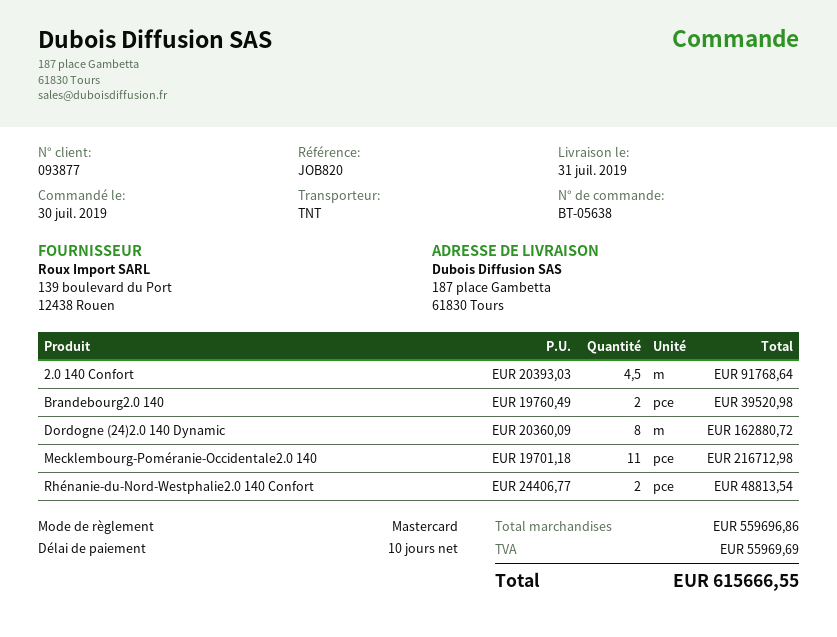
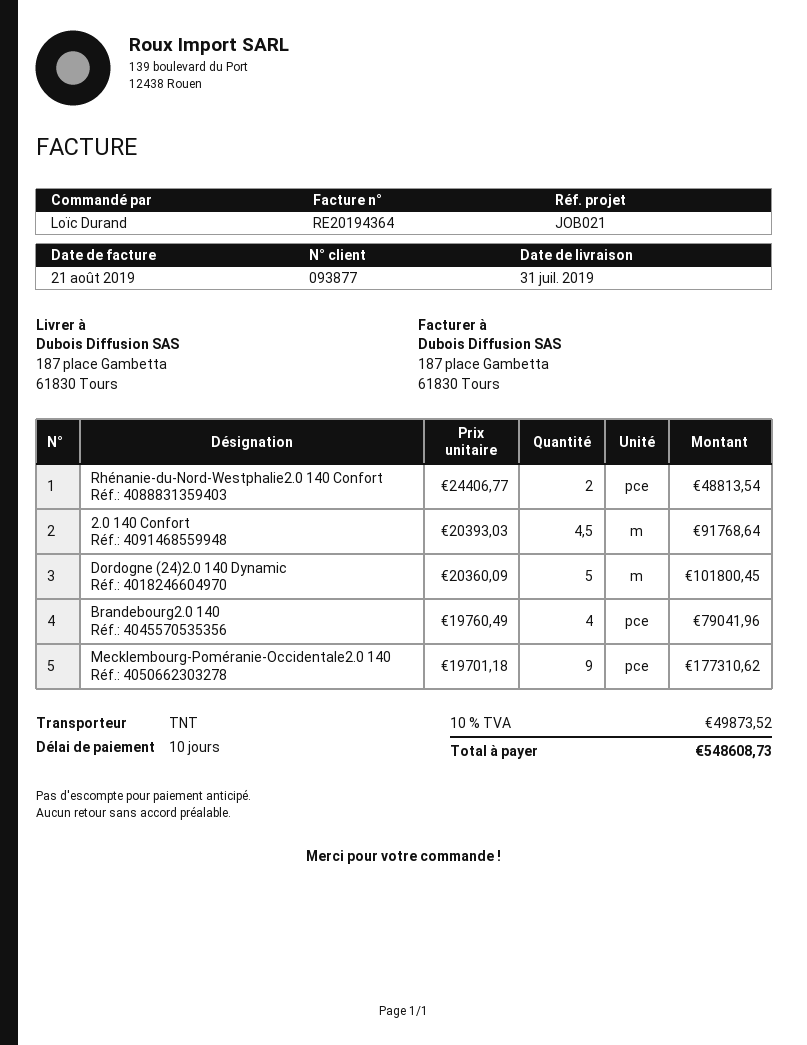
reference: JOB820 -> JOB021
Brandebourg2.0 140: 2 x 19760.49 = 39520.98 -> 4 x 19760.49 = 79041.96
Dordogne (24)2.0 140 Dynamic: 8 x 20360.09 = 162880.72 -> 5 x 20360.09 = 101800.45
Mecklembourg-Poméranie-Occidentale2.0 140: 11 x 19701.18 = 216712.98 -> 9 x 19701.18 = 177310.62
tax: 55969.69 -> 49873.52
total: 615666.55 -> 548608.73

